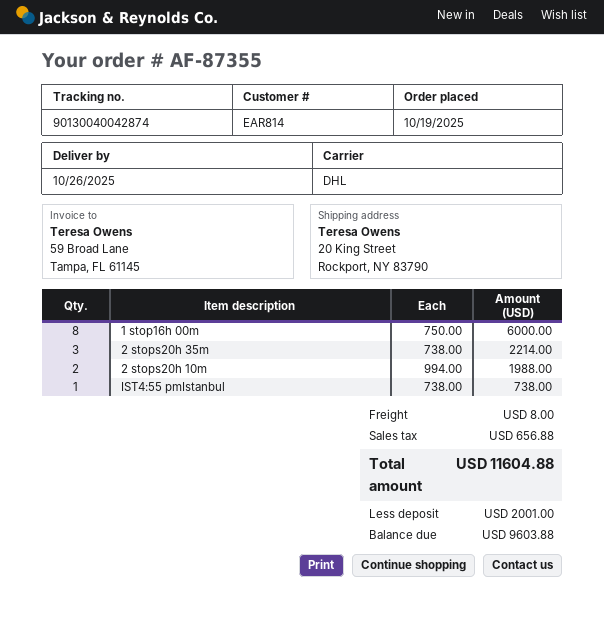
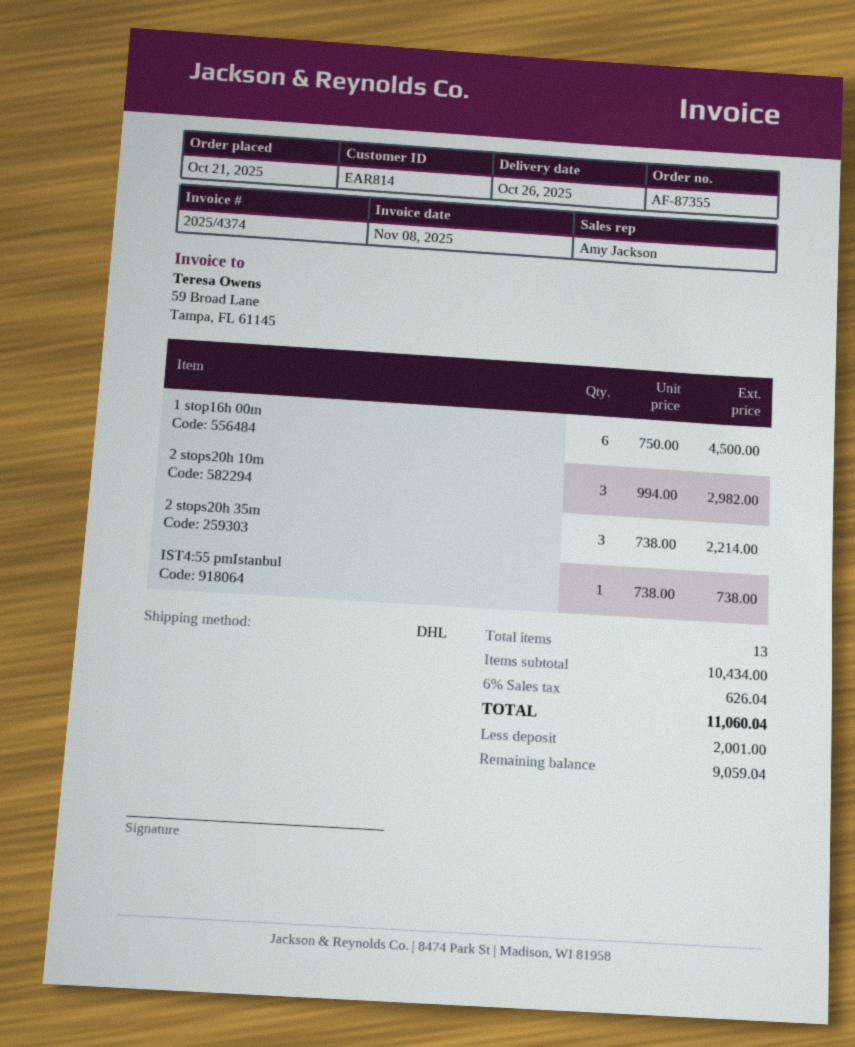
order date: 2025-10-19 -> 2025-10-21
1 stop16h 00m: 8 x 750.00 = 6000.00 -> 6 x 750.00 = 4500.00
2 stops20h 10m: 2 x 994.00 = 1988.00 -> 3 x 994.00 = 2982.00
shipping: 8.00 -> none
tax: 656.88 -> 626.04
total: 11604.88 -> 11060.04
balance: 9603.88 -> 9059.04

